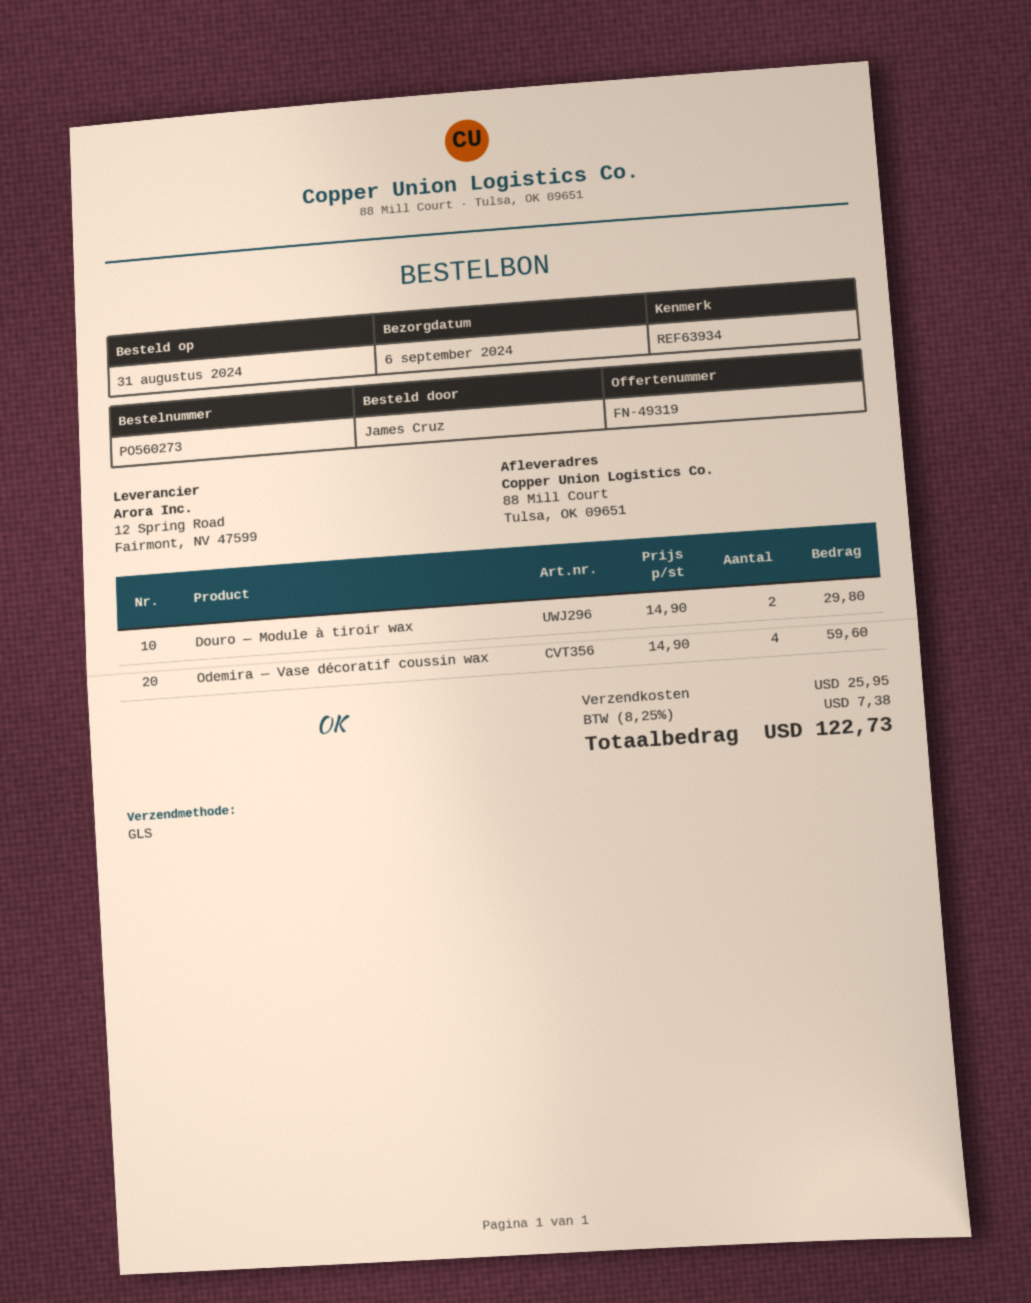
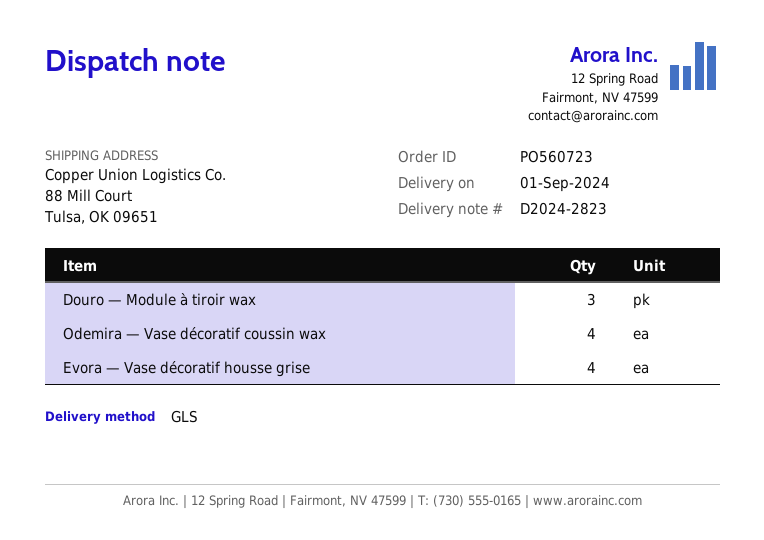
order number: PO560273 -> PO560723
delivery date: 2024-09-06 -> 2024-09-01
Douro — Module à tiroir wax: 2 -> 3
Evora — Vase décoratif housse grise: none -> 4

